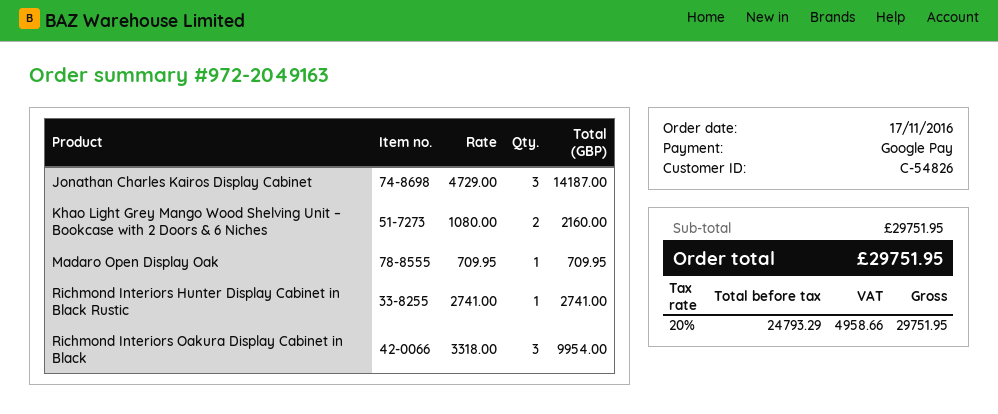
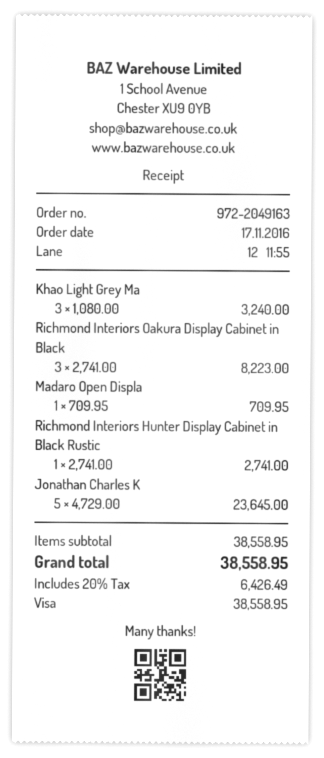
payment method: Google Pay -> Visa
Jonathan Charles Kairos Display Cabinet: 3 x 4729.00 = 14187.00 -> 5 x 4729.00 = 23645.00
Khao Light Grey Mango Wood Shelving Unit – Bookcase with 2 Doors & 6 Niches: 2 x 1080.00 = 2160.00 -> 3 x 1080.00 = 3240.00
Richmond Interiors Oakura Display Cabinet in Black: 3 x 3318.00 = 9954.00 -> 3 x 2741.00 = 8223.00
subtotal: 29751.95 -> 38558.95
tax: 20% = 4958.66 -> 20% = 6426.49
total: 29751.95 -> 38558.95

